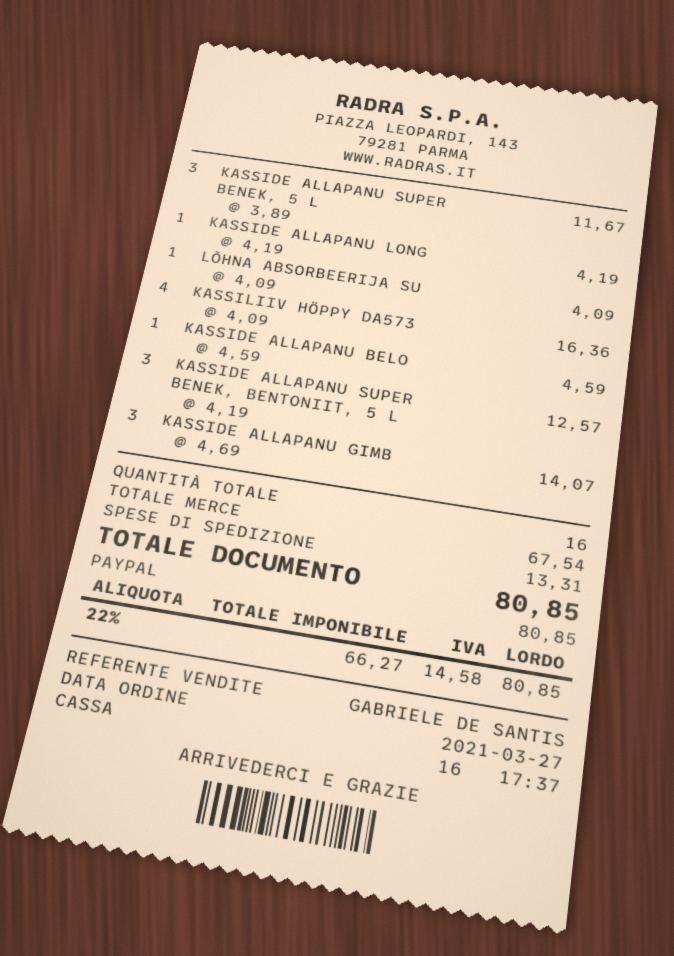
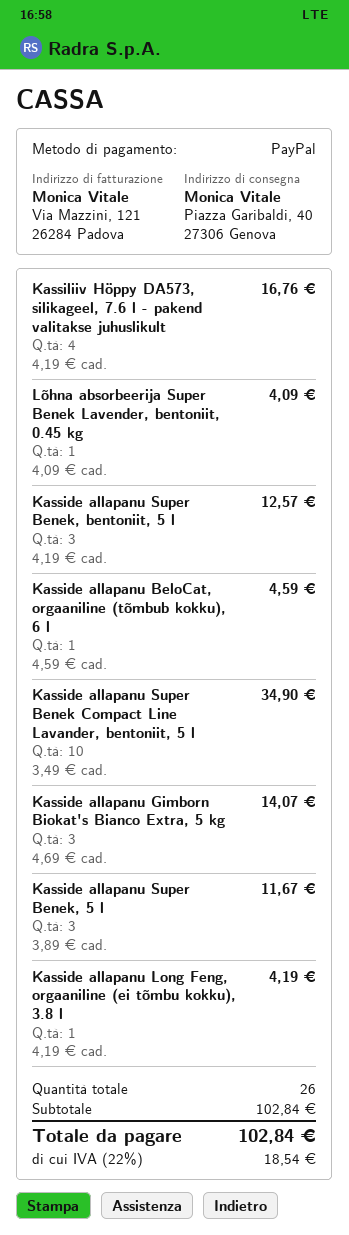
KASSILIIV HÖPPY DA573: 4 x 4.09 = 16.36 -> 4 x 4.19 = 16.76
Kasside allapanu Super Benek Compact Line Lavander, bentoniit, 5 l: none -> 10 x 3.49 = 34.90
total quantity: 16 -> 26
subtotal: 67.54 -> 102.84
shipping: 13.31 -> none
tax: 22% = 14.58 -> 22% = 18.54
total: 80.85 -> 102.84

